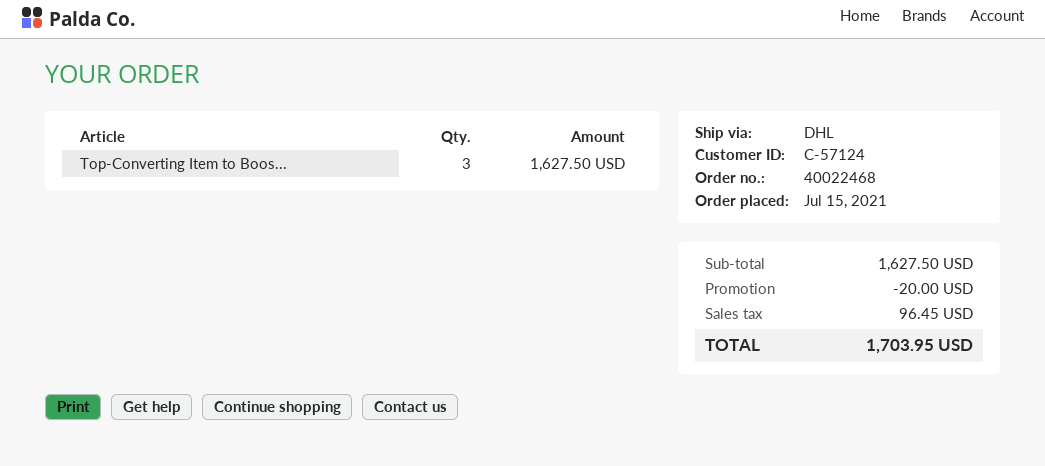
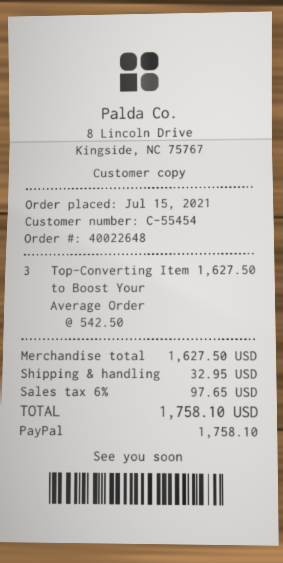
order number: 40022468 -> 40022648
customer number: C-57124 -> C-55454
discount: 20.00 -> none
shipping: none -> 32.95
tax: 96.45 -> 97.65
total: 1703.95 -> 1758.10

